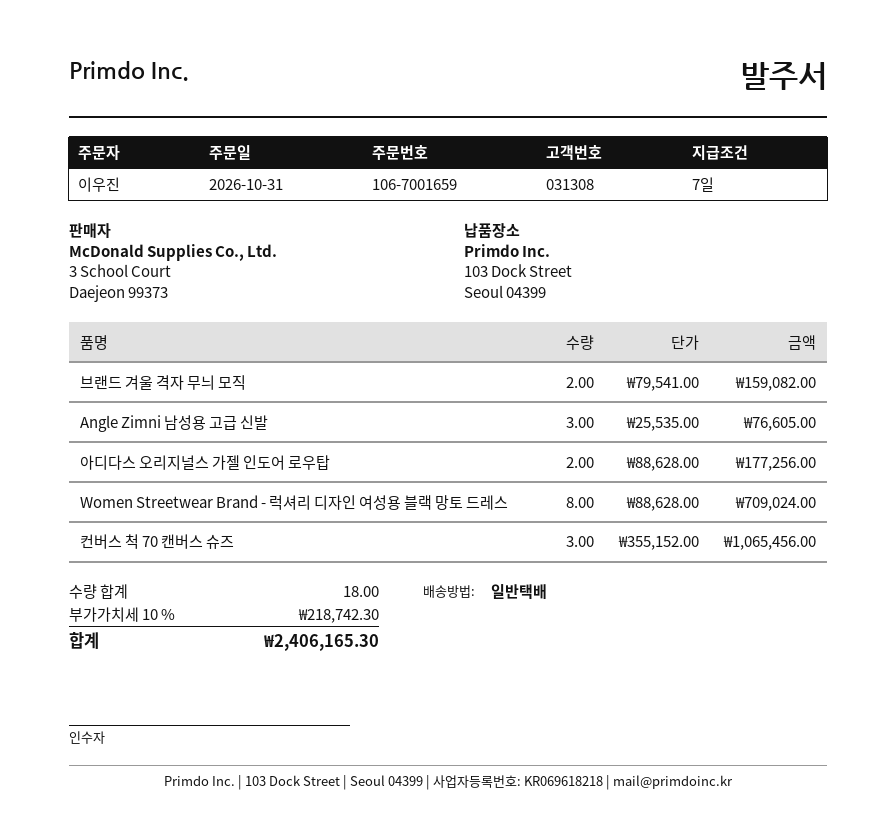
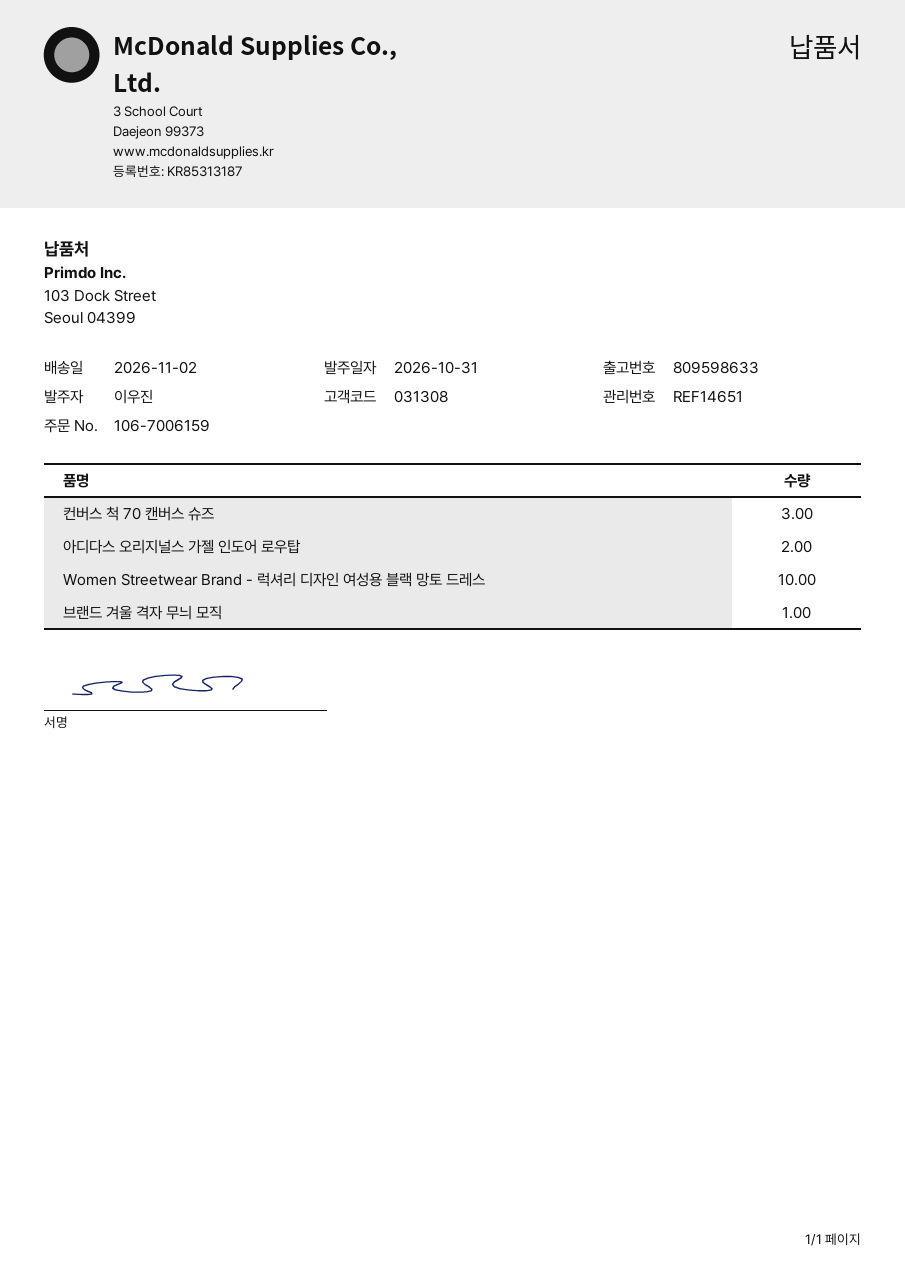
order number: 106-7001659 -> 106-7006159
브랜드 겨울 격자 무늬 모직: 2 -> 1
Angle Zimni 남성용 고급 신발: 3 -> none
Women Streetwear Brand - 럭셔리 디자인 여성용 블랙 망토 드레스: 8 -> 10

